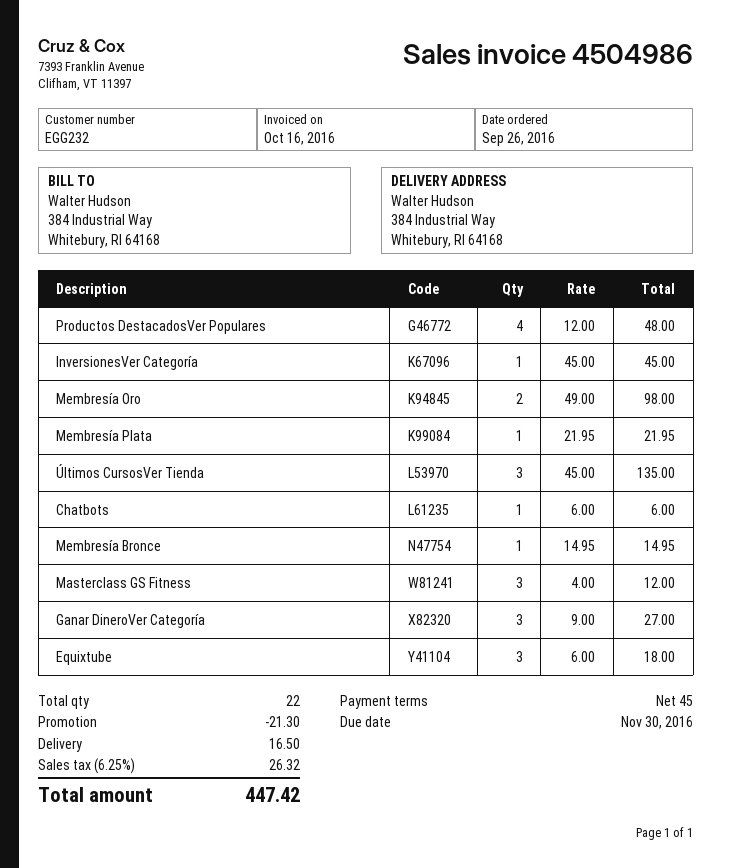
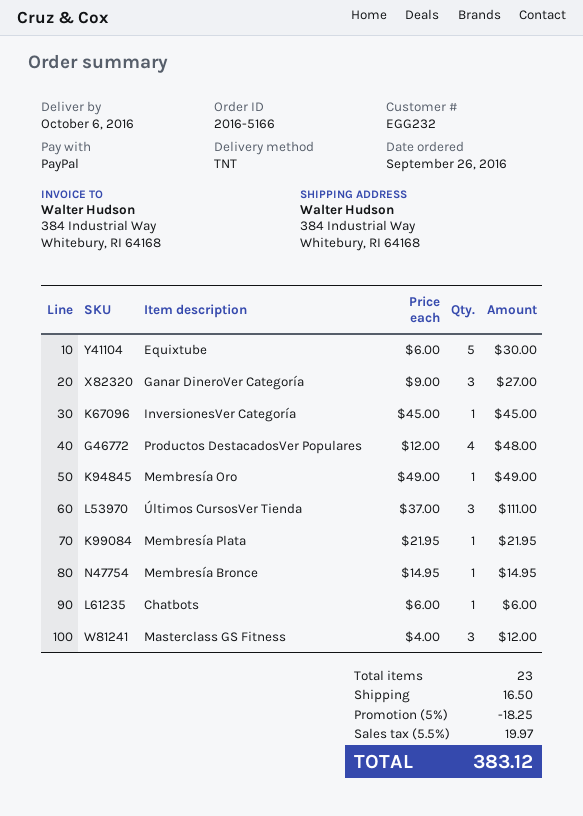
Membresía Oro: 2 x 49.00 = 98.00 -> 1 x 49.00 = 49.00
Últimos CursosVer Tienda: 3 x 45.00 = 135.00 -> 3 x 37.00 = 111.00
Equixtube: 3 x 6.00 = 18.00 -> 5 x 6.00 = 30.00
total quantity: 22 -> 23
discount: 21.30 -> 18.25
tax: 6.25% = 26.32 -> 5.5% = 19.97
total: 447.42 -> 383.12

